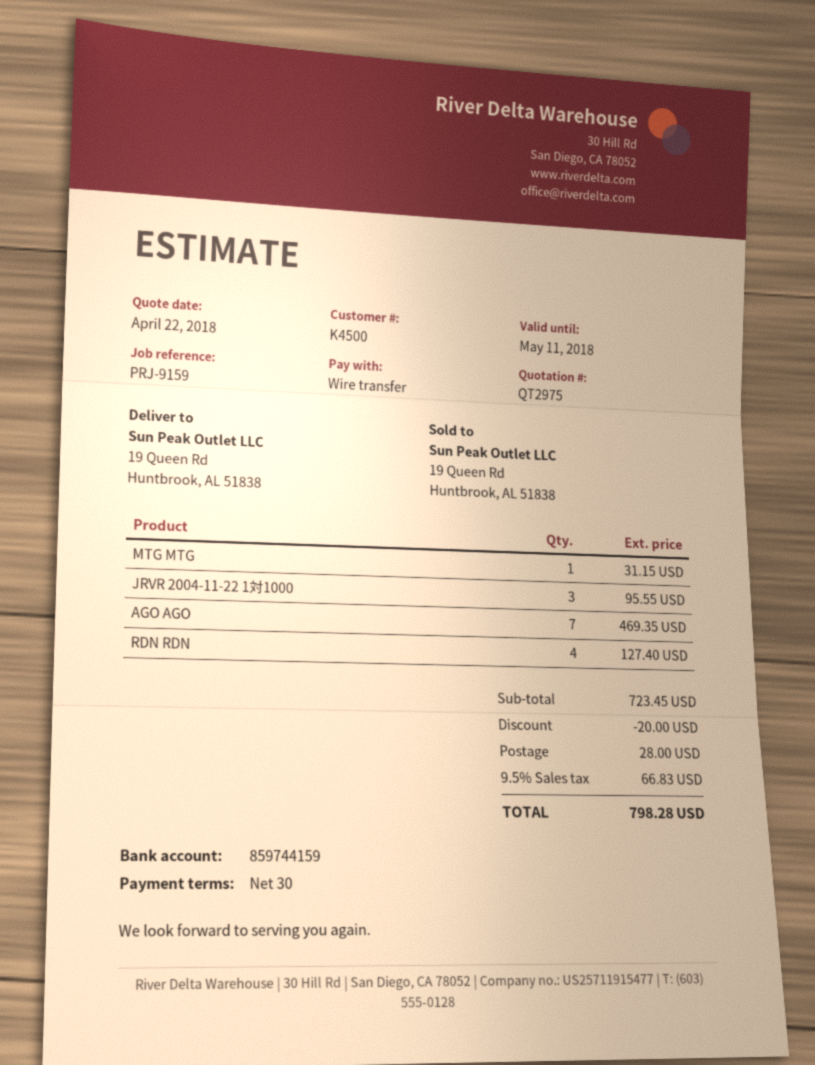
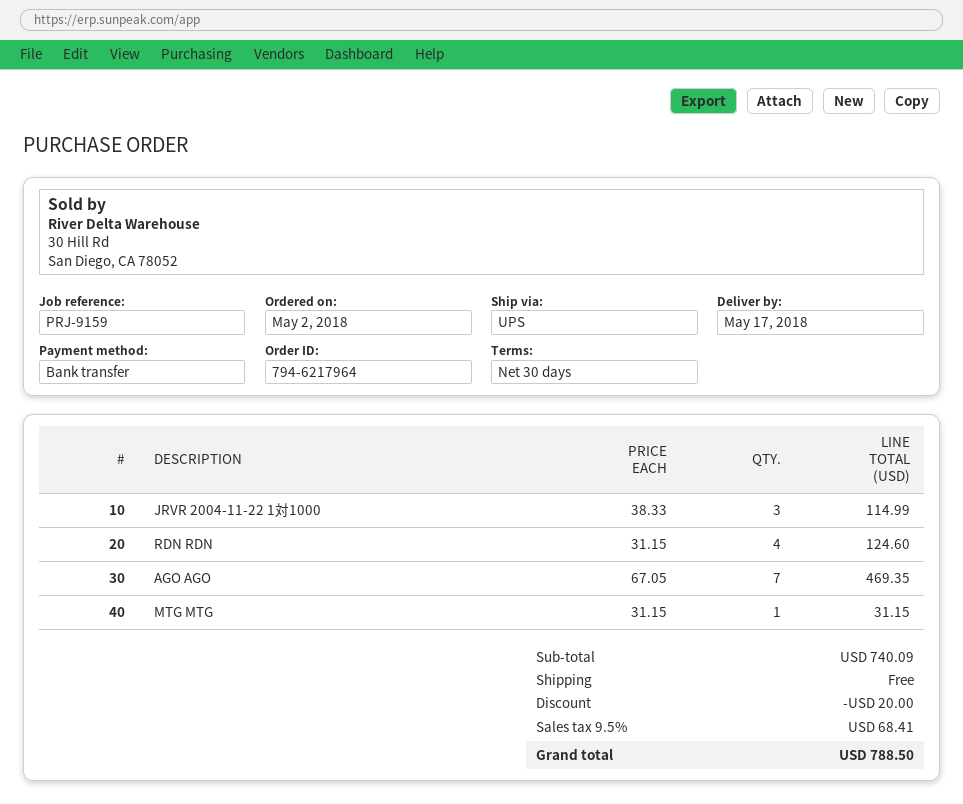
JRVR 2004-11-22 1対1000: 3 for 95.55 -> 3 for 114.99
RDN RDN: 4 for 127.40 -> 4 for 124.60
subtotal: 723.45 -> 740.09
shipping: 28.00 -> 0.00
tax: 9.5% = 66.83 -> 9.5% = 68.41
total: 798.28 -> 788.50

